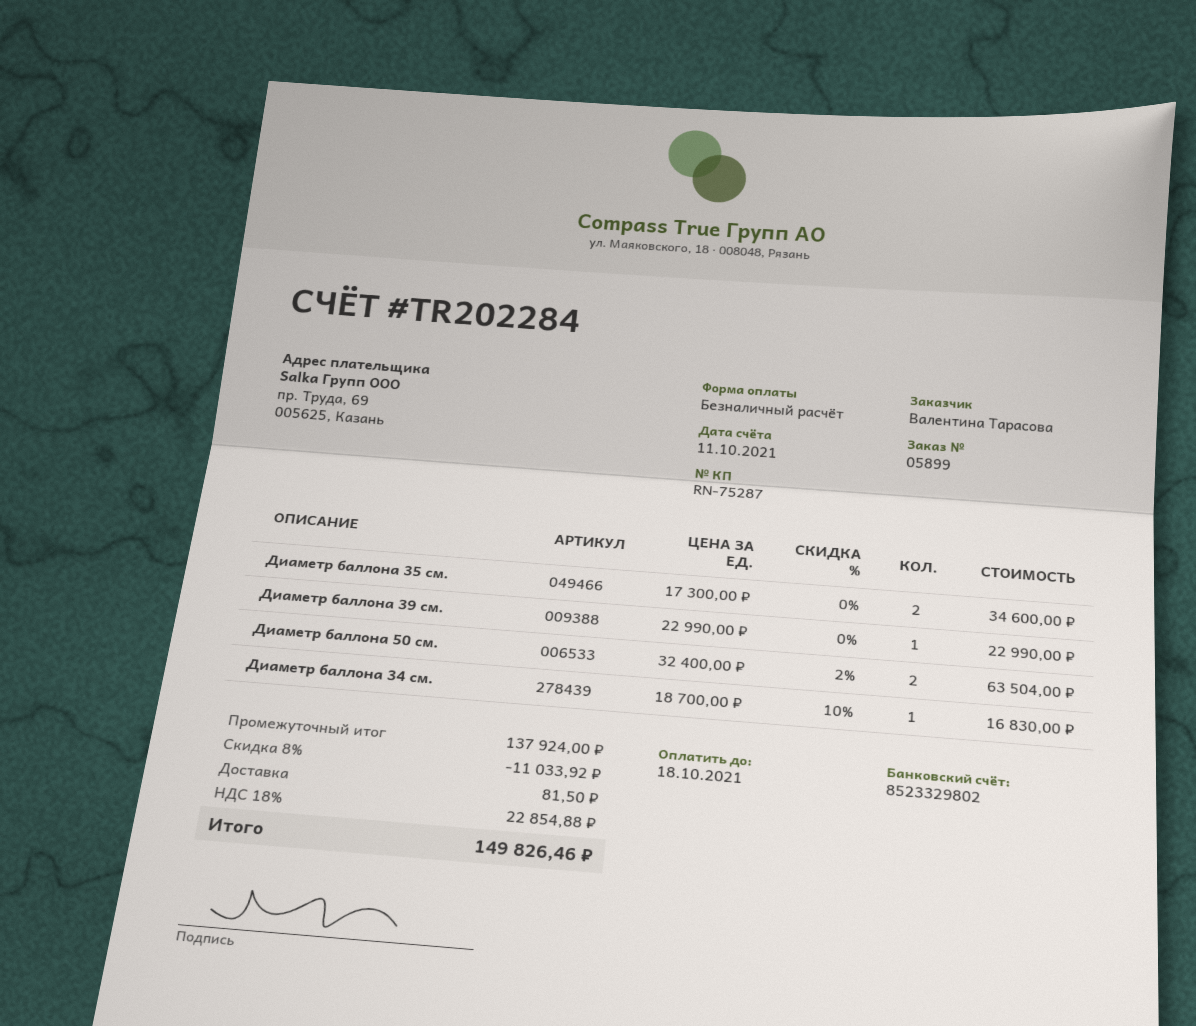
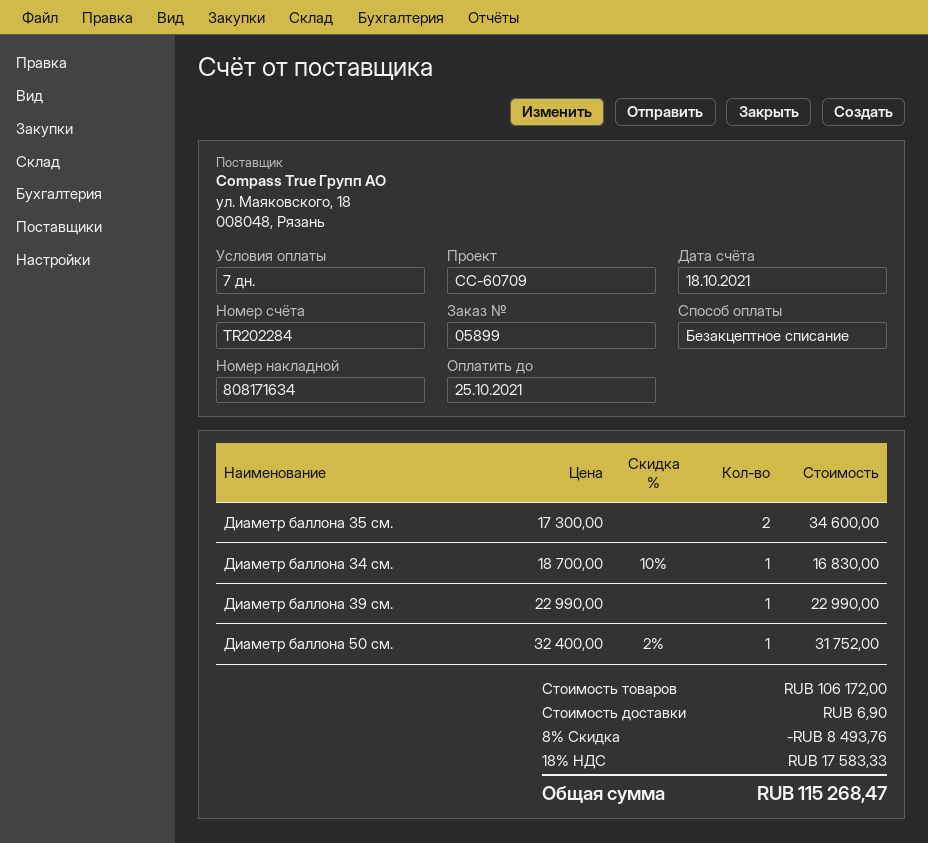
invoice date: 2021-10-11 -> 2021-10-18
due date: 2021-10-18 -> 2021-10-25
payment method: bank transfer -> direct debit
Диаметр баллона 50 см.: 2 x 32400.00 - 2% = 63504.00 -> 1 x 32400.00 - 2% = 31752.00
subtotal: 137924.00 -> 106172.00
discount: 8% = 11033.92 -> 8% = 8493.76
shipping: 81.50 -> 6.90
tax: 18% = 22854.88 -> 18% = 17583.33
total: 149826.46 -> 115268.47

